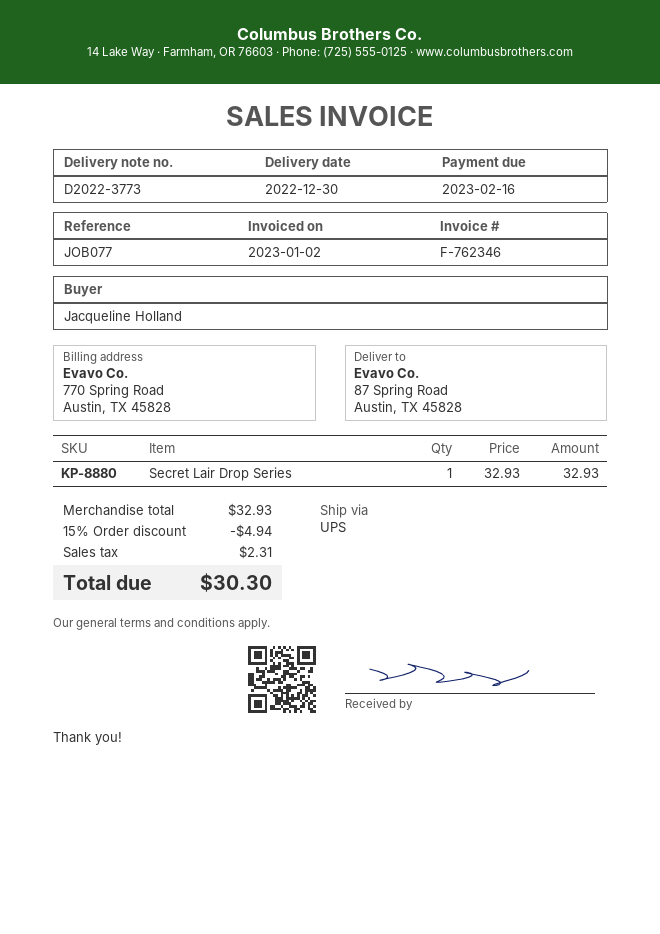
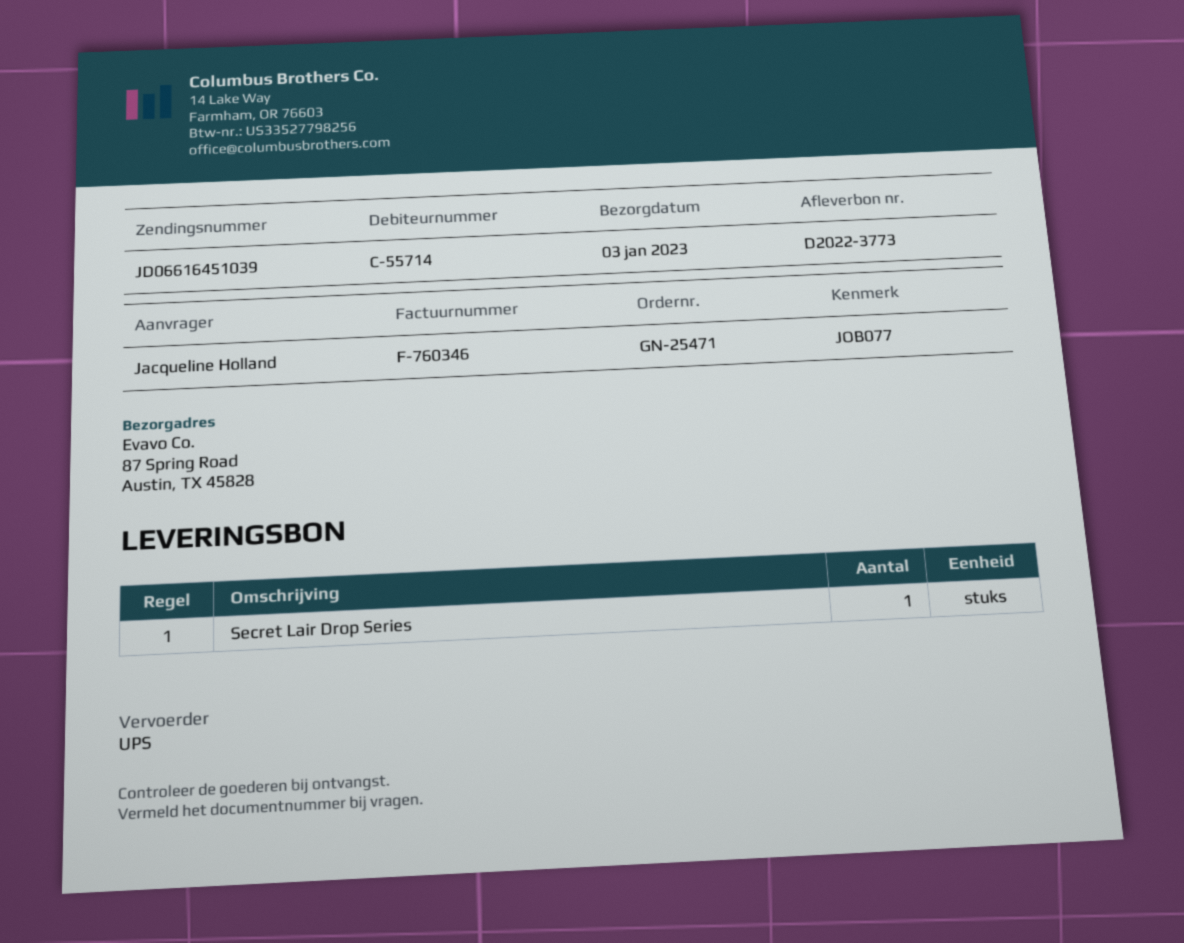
delivery date: 2022-12-30 -> 2023-01-03
invoice number: F-762346 -> F-760346

